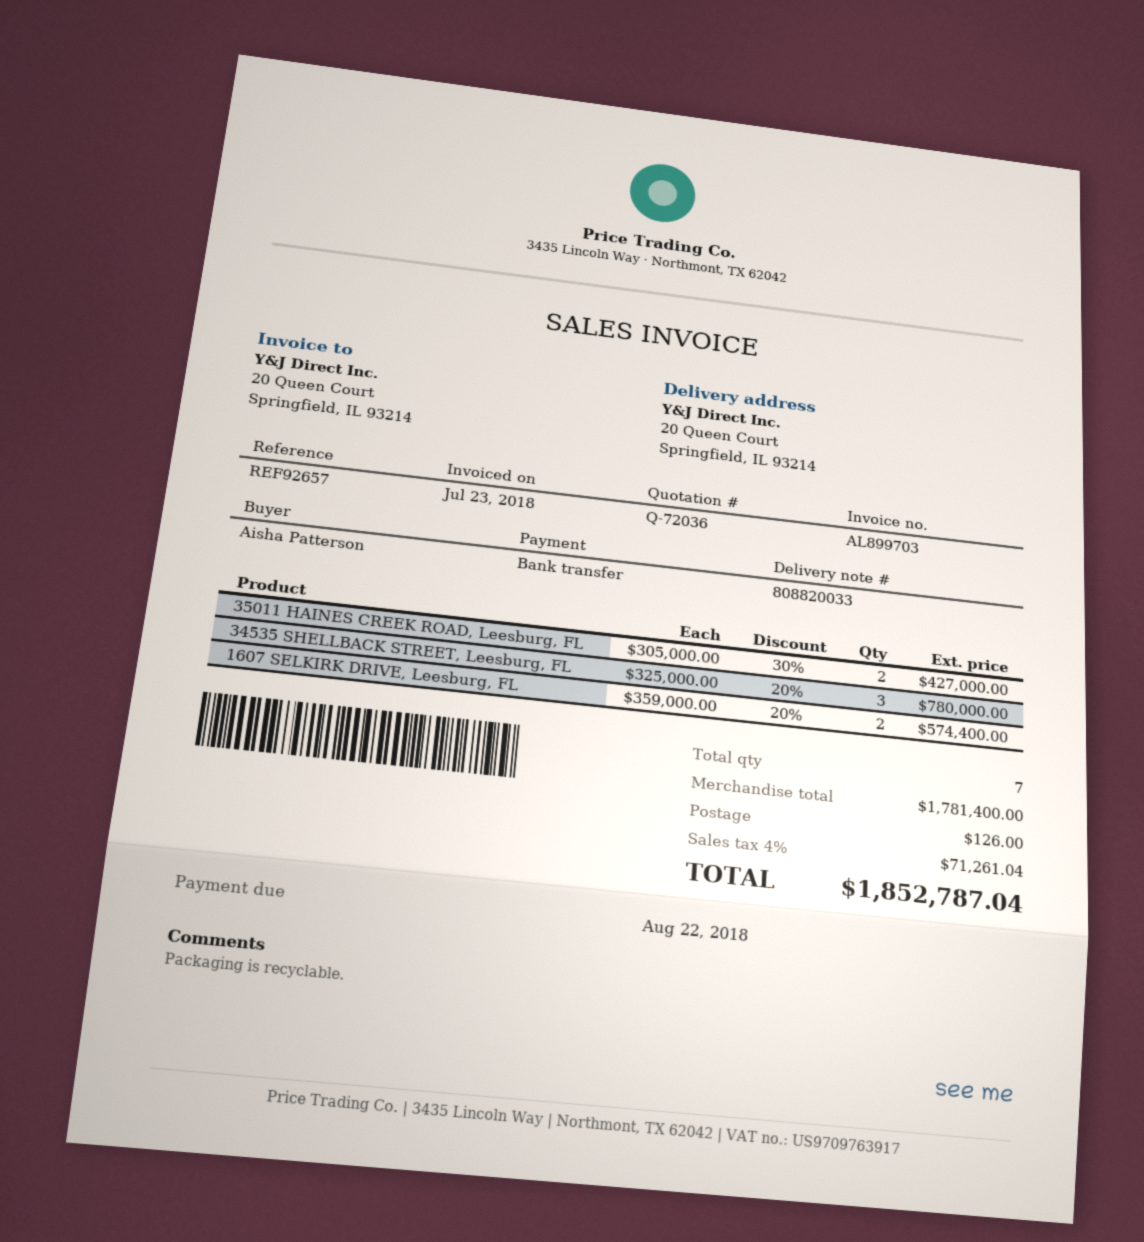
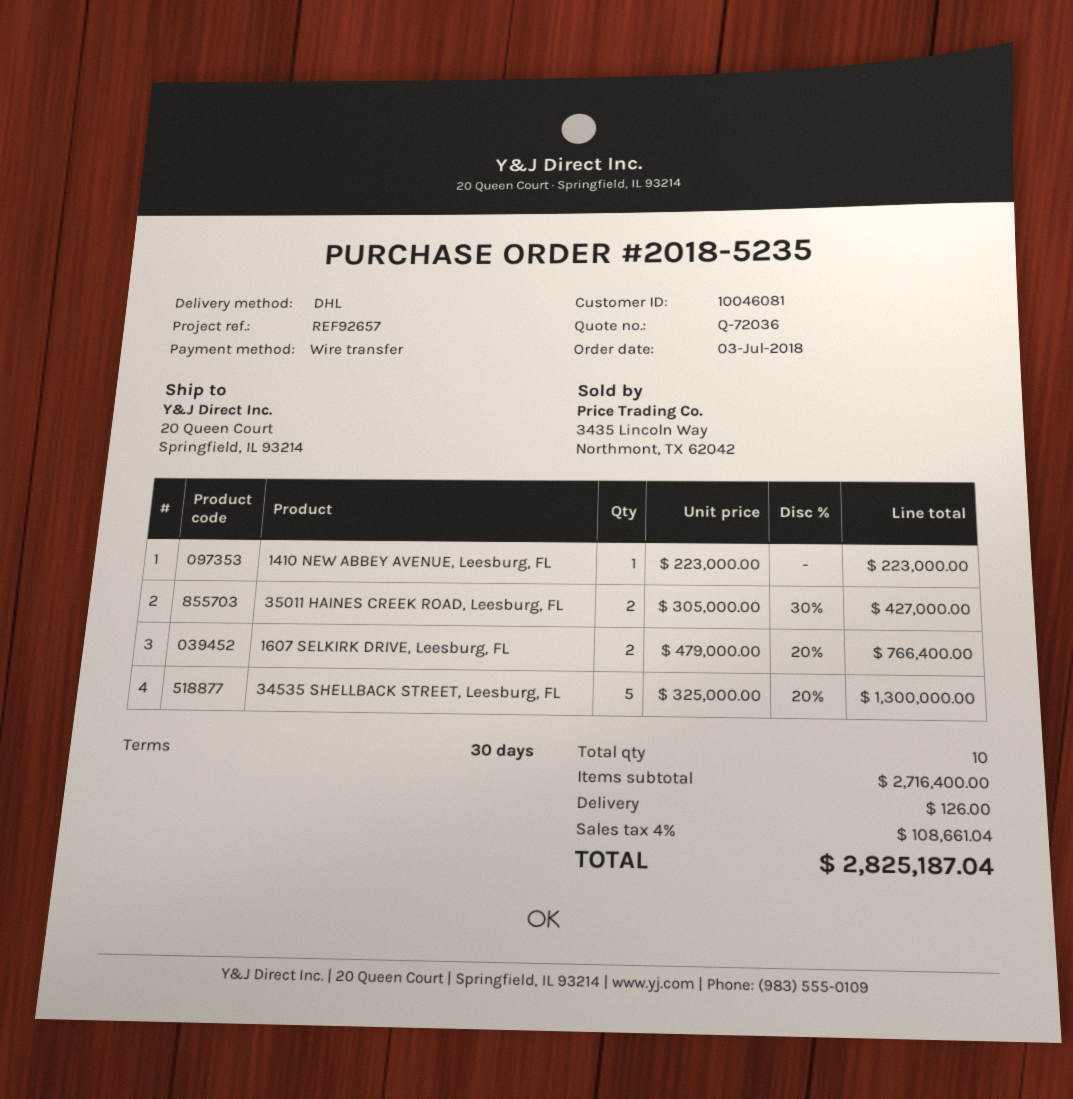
34535 SHELLBACK STREET, Leesburg, FL: 3 x 325000.00 - 20% = 780000.00 -> 5 x 325000.00 - 20% = 1300000.00
1607 SELKIRK DRIVE, Leesburg, FL: 2 x 359000.00 - 20% = 574400.00 -> 2 x 479000.00 - 20% = 766400.00
1410 NEW ABBEY AVENUE, Leesburg, FL: none -> 1 x 223000.00 = 223000.00
total quantity: 7 -> 10
subtotal: 1781400.00 -> 2716400.00
tax: 4% = 71261.04 -> 4% = 108661.04
total: 1852787.04 -> 2825187.04

